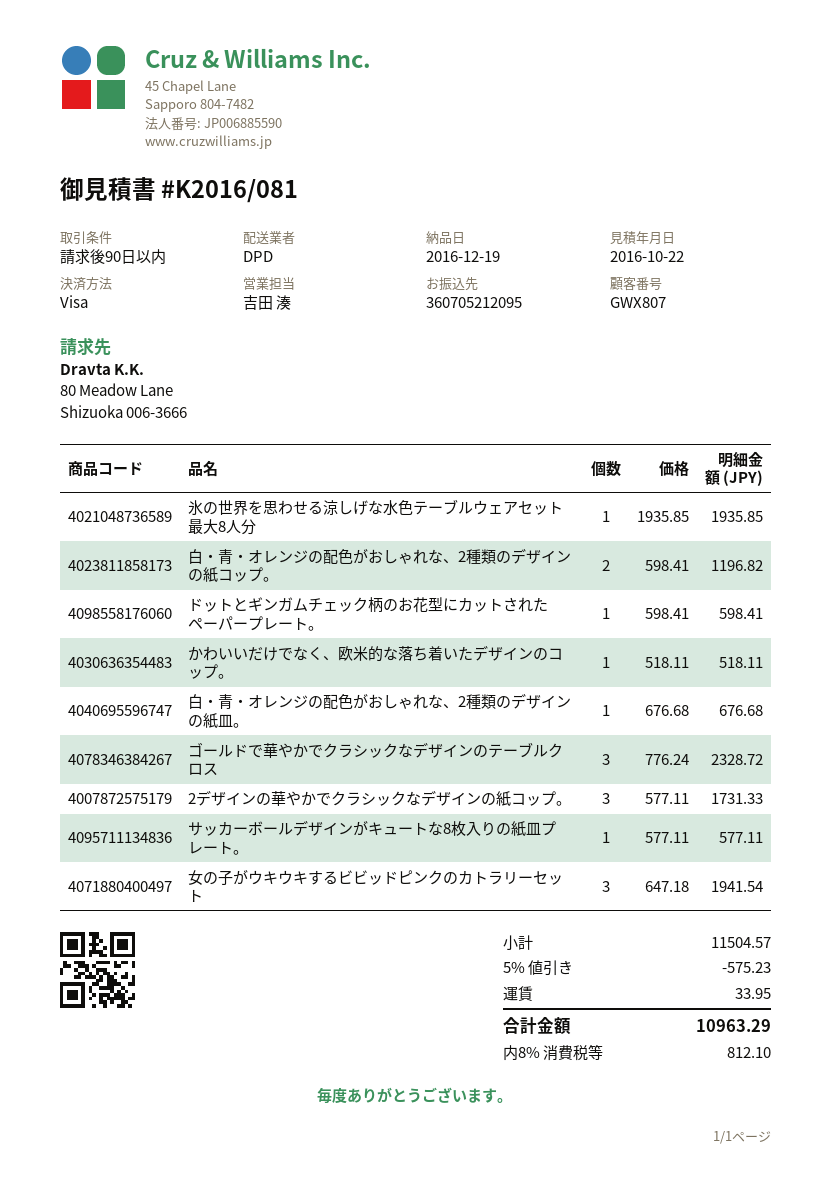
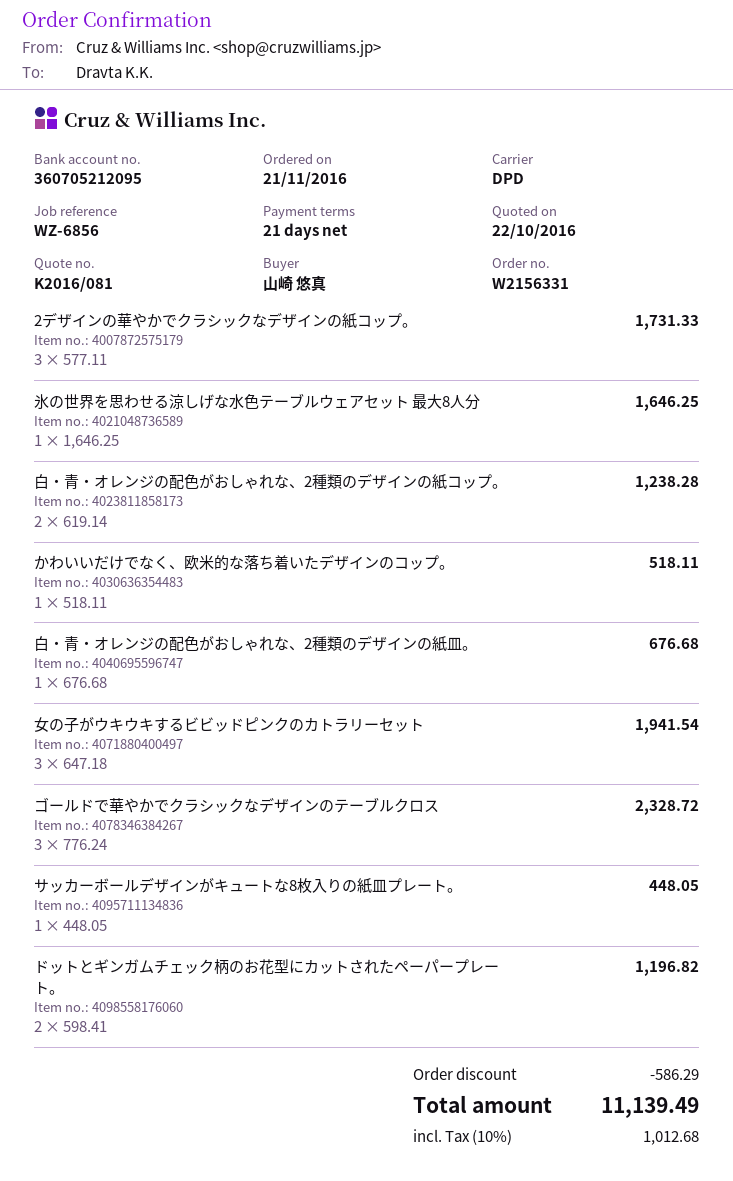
payment terms: 90 days -> 21 days
氷の世界を思わせる涼しげな水色テーブルウェアセット 最大8人分: 1 x 1935.85 = 1935.85 -> 1 x 1646.25 = 1646.25
白・青・オレンジの配色がおしゃれな、2種類のデザインの紙コップ。: 2 x 598.41 = 1196.82 -> 2 x 619.14 = 1238.28
ドットとギンガムチェック柄のお花型にカットされたペーパープレート。: 1 x 598.41 = 598.41 -> 2 x 598.41 = 1196.82
サッカーボールデザインがキュートな8枚入りの紙皿プレート。: 1 x 577.11 = 577.11 -> 1 x 448.05 = 448.05
discount: 575.23 -> 586.29
shipping: 33.95 -> none
tax: 8% = 812.10 -> 10% = 1012.68
total: 10963.29 -> 11139.49

